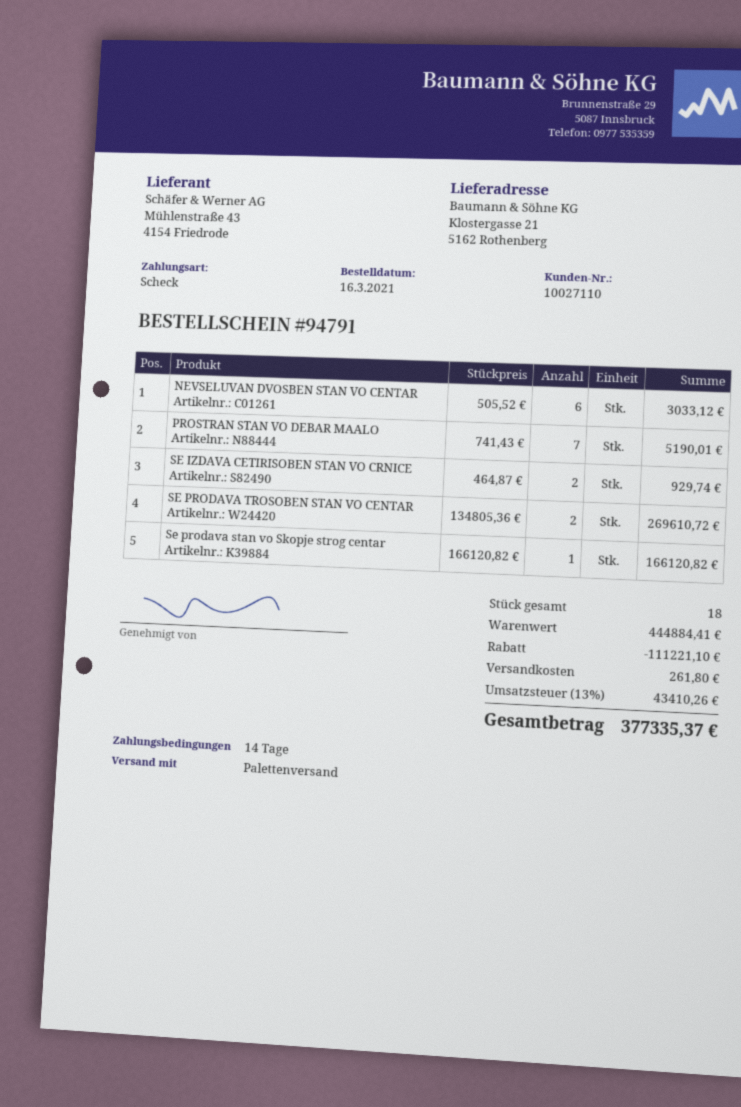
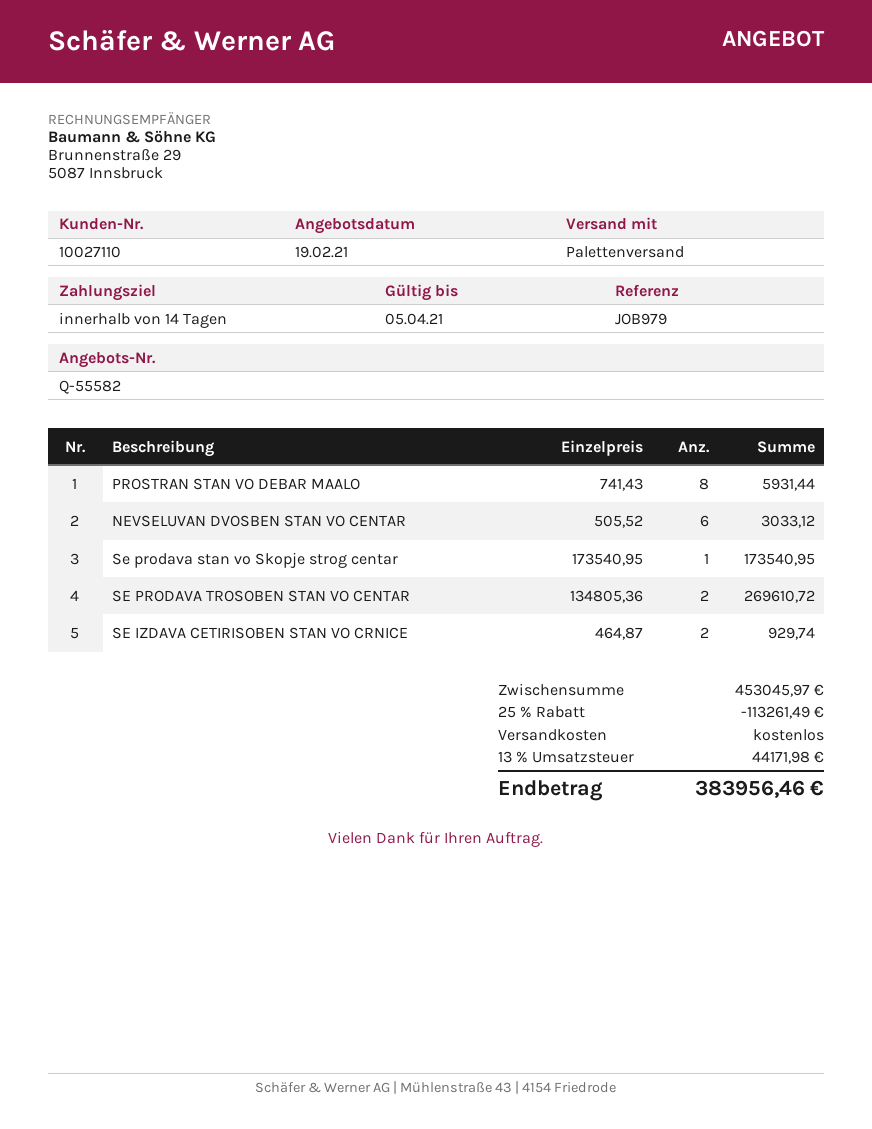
PROSTRAN STAN VO DEBAR MAALO: 7 x 741.43 = 5190.01 -> 8 x 741.43 = 5931.44
Se prodava stan vo Skopje strog centar: 1 x 166120.82 = 166120.82 -> 1 x 173540.95 = 173540.95
subtotal: 444884.41 -> 453045.97
discount: 111221.10 -> 113261.49
shipping: 261.80 -> 0.00
tax: 13% = 43410.26 -> 13% = 44171.98
total: 377335.37 -> 383956.46

